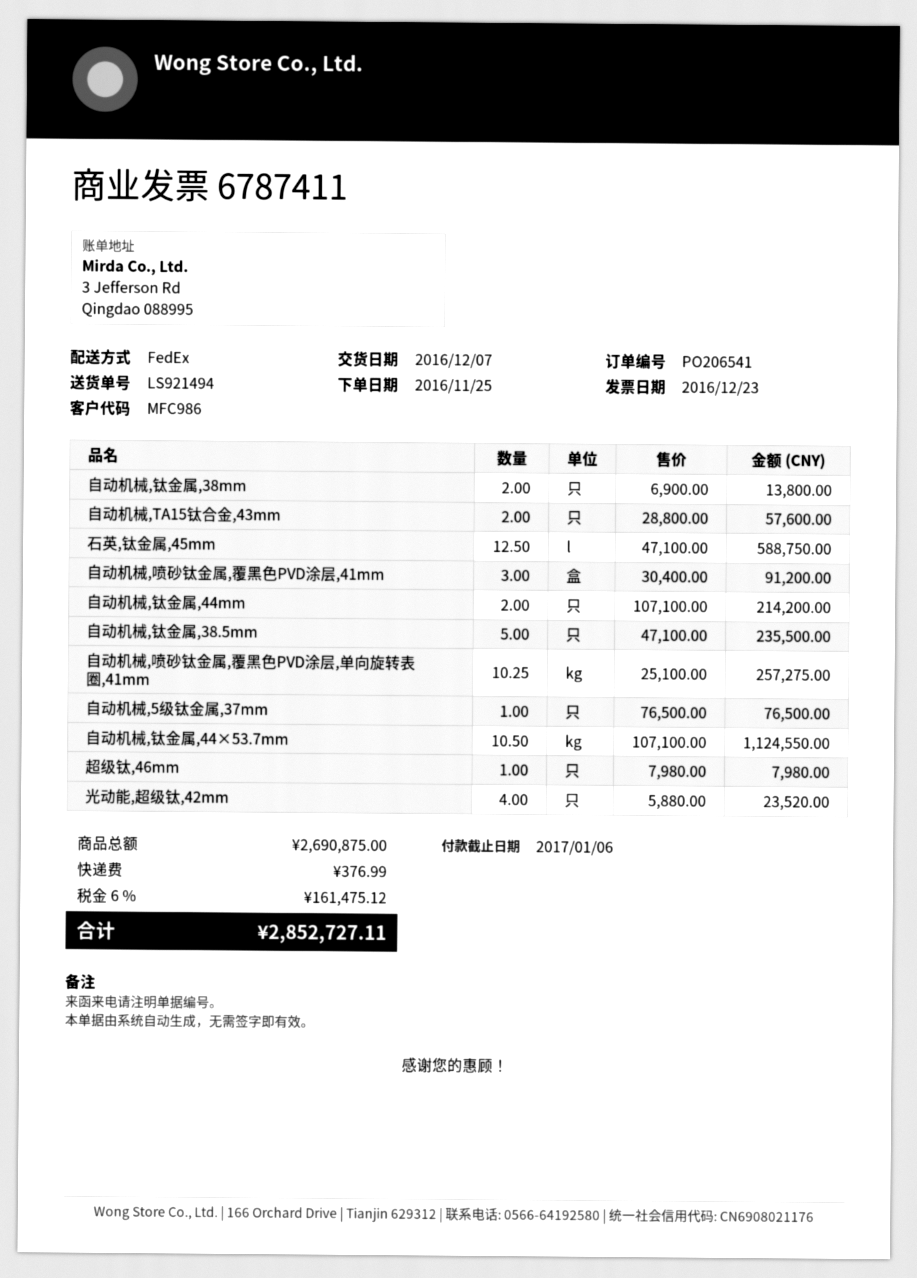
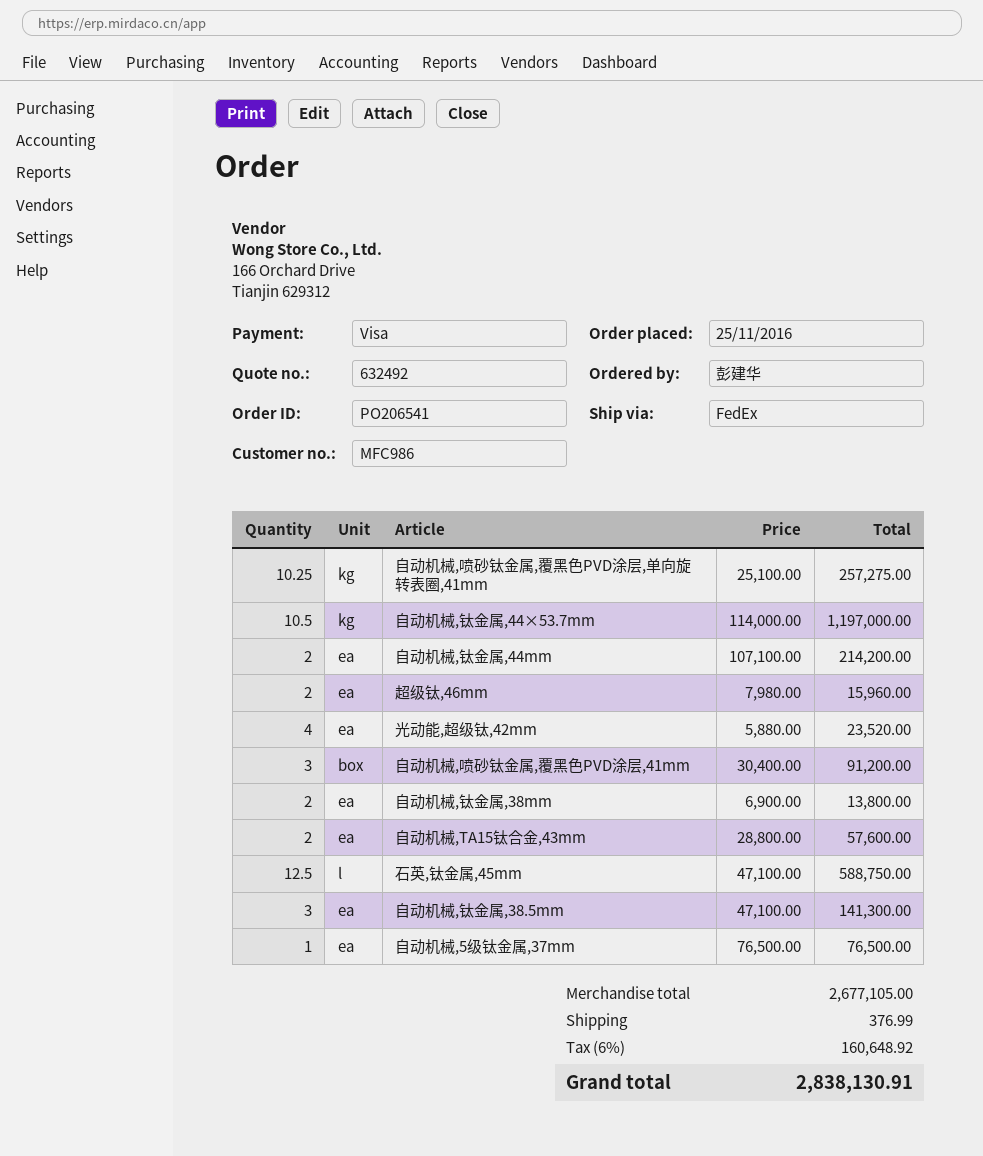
自动机械,钛金属,38.5mm: 5 x 47100.00 = 235500.00 -> 3 x 47100.00 = 141300.00
自动机械,钛金属,44×53.7mm: 10.5 x 107100.00 = 1124550.00 -> 10.5 x 114000.00 = 1197000.00
超级钛,46mm: 1 x 7980.00 = 7980.00 -> 2 x 7980.00 = 15960.00
subtotal: 2690875.00 -> 2677105.00
tax: 6% = 161475.12 -> 6% = 160648.92
total: 2852727.11 -> 2838130.91

